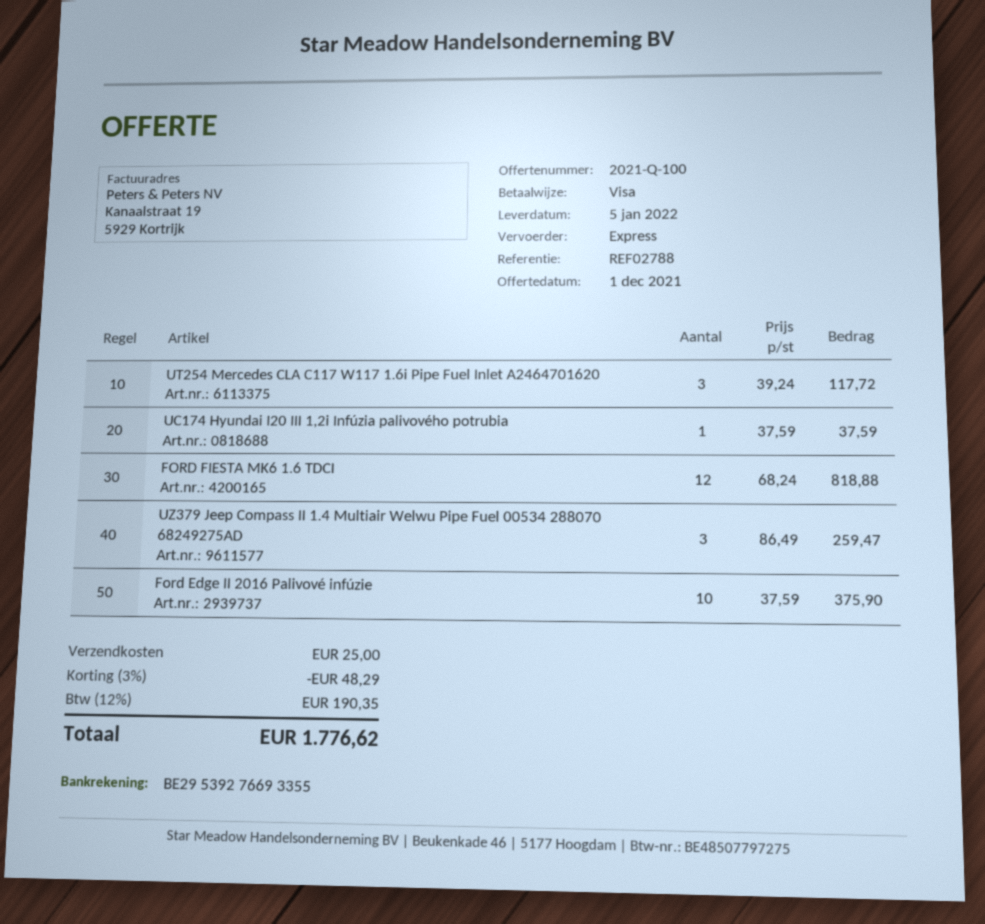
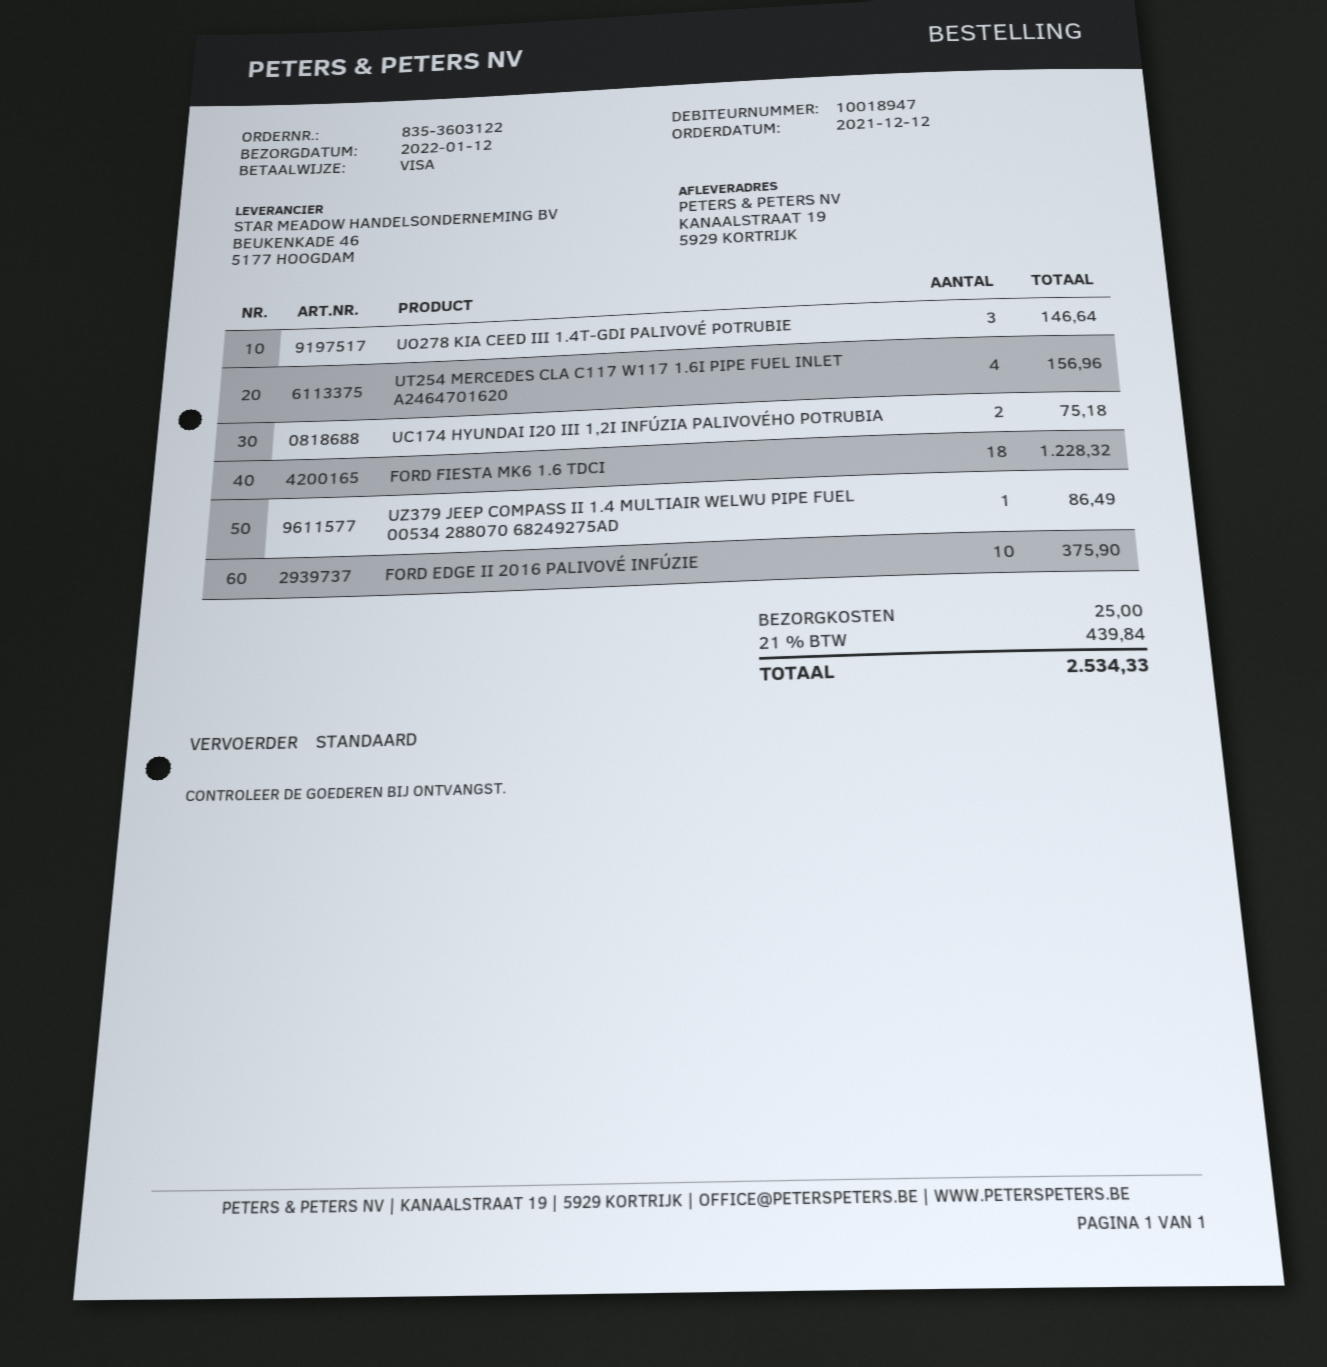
delivery date: 2022-01-05 -> 2022-01-12
shipping method: express -> standard
UT254 Mercedes CLA C117 W117 1.6i Pipe Fuel Inlet A2464701620: 3 for 117.72 -> 4 for 156.96
UC174 Hyundai I20 III 1,2i Infúzia palivového potrubia: 1 for 37.59 -> 2 for 75.18
FORD FIESTA MK6 1.6 TDCI: 12 for 818.88 -> 18 for 1228.32
UZ379 Jeep Compass II 1.4 Multiair Welwu Pipe Fuel 00534 288070 68249275AD: 3 for 259.47 -> 1 for 86.49
UO278 KIA CEED III 1.4T-GDI PALIVOVÉ POTRUBIE: none -> 3 for 146.64
discount: 3% = 48.29 -> none
tax: 12% = 190.35 -> 21% = 439.84
total: 1776.62 -> 2534.33

